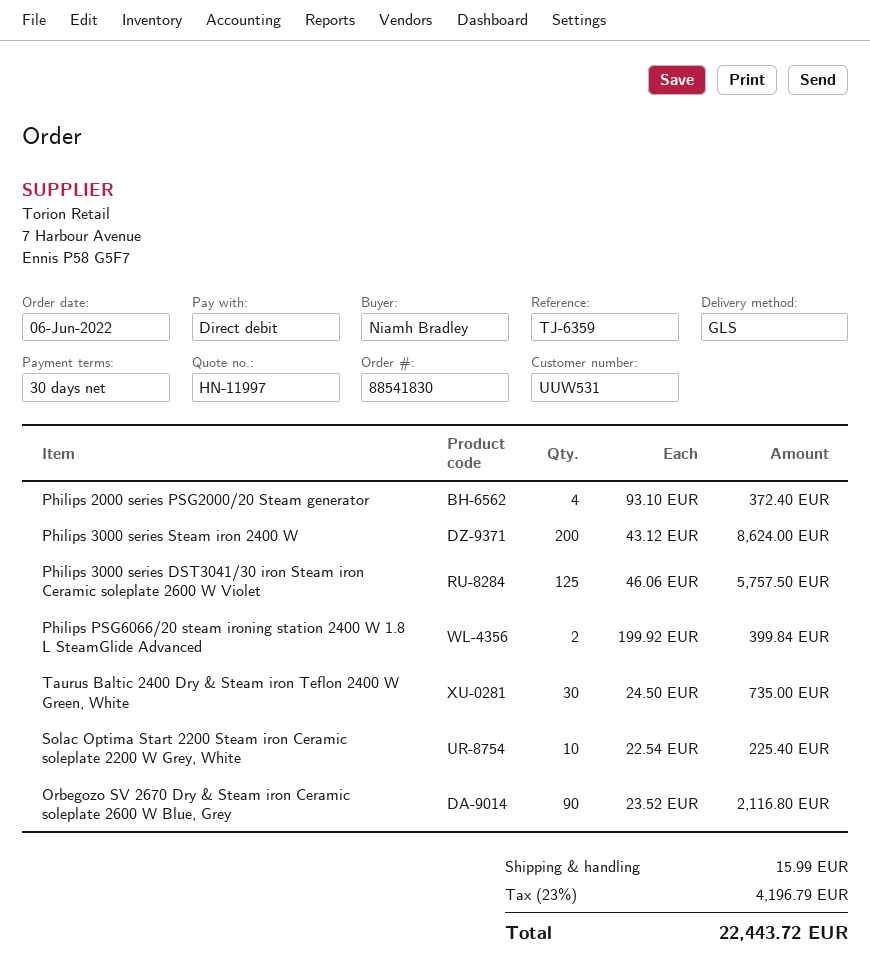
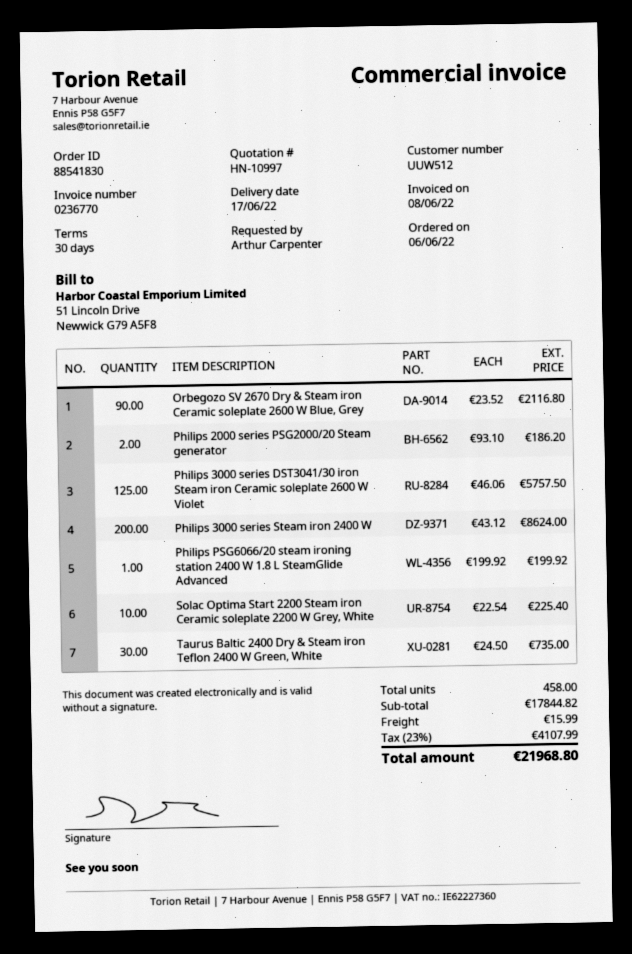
quote number: HN-11997 -> HN-10997
customer number: UUW531 -> UUW512
ordered by: Niamh Bradley -> Arthur Carpenter
Philips 2000 series PSG2000/20 Steam generator: 4 x 93.10 = 372.40 -> 2 x 93.10 = 186.20
Philips PSG6066/20 steam ironing station 2400 W 1.8 L SteamGlide Advanced: 2 x 199.92 = 399.84 -> 1 x 199.92 = 199.92
tax: 23% = 4196.79 -> 23% = 4107.99
total: 22443.72 -> 21968.80

